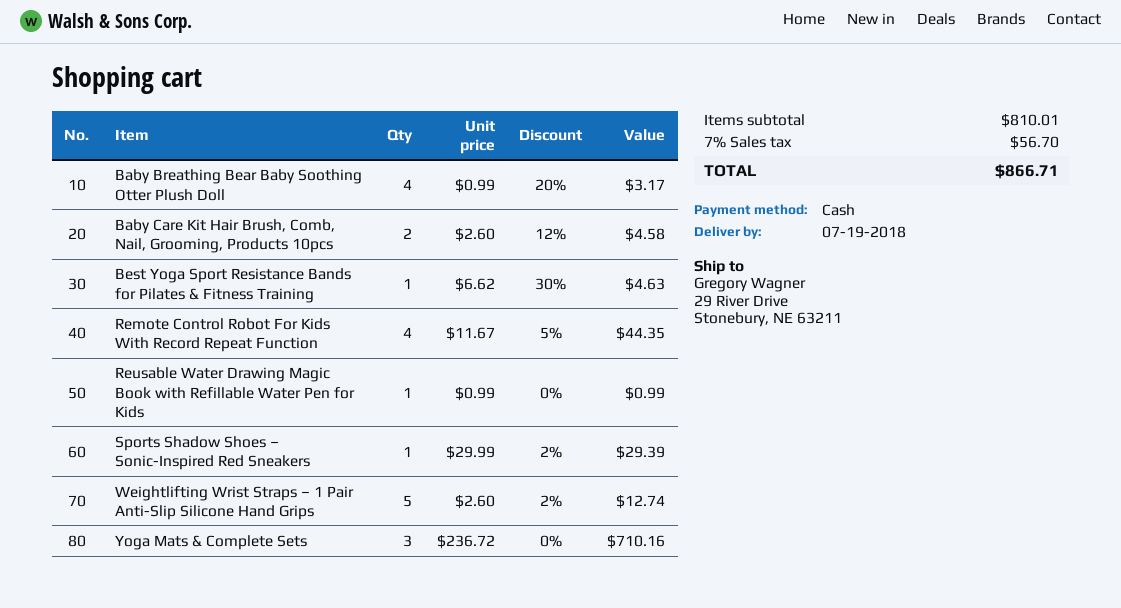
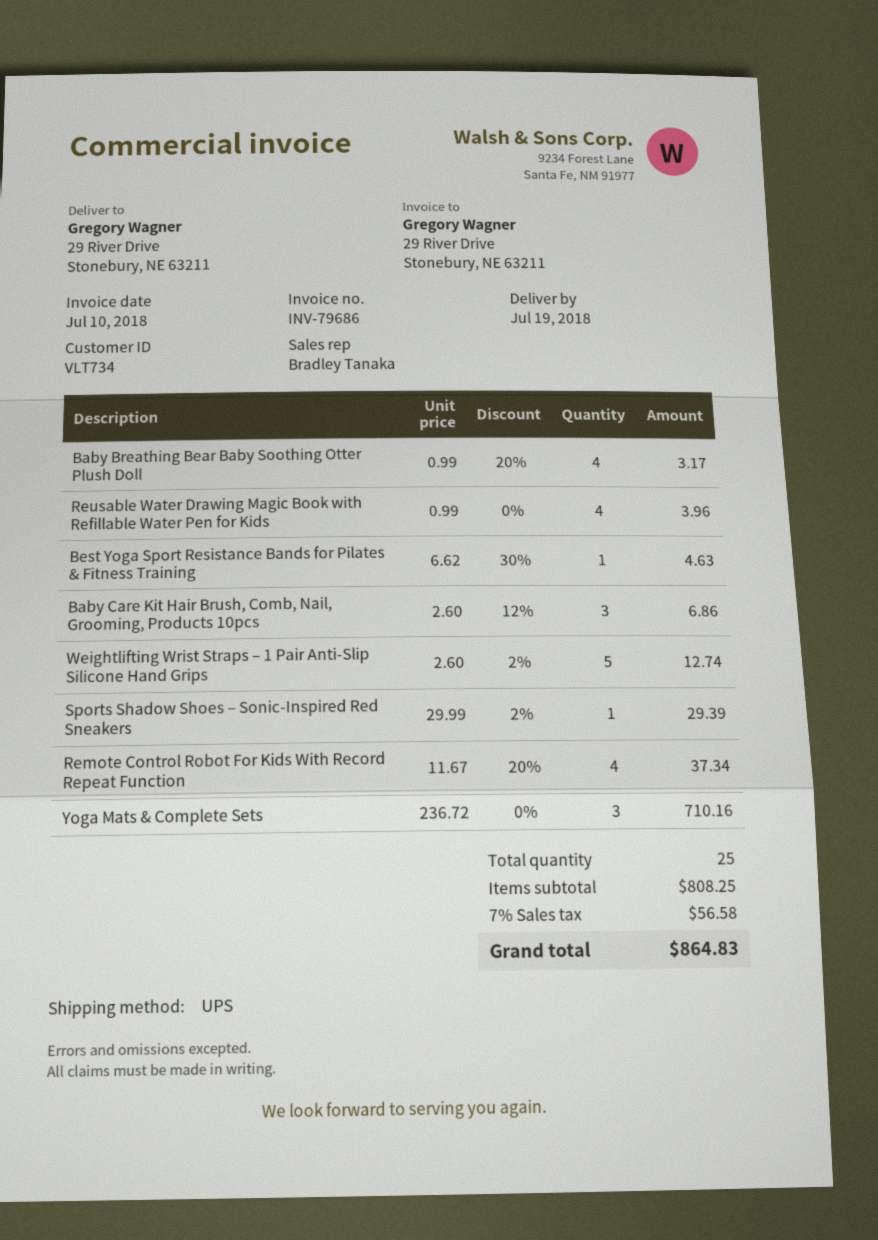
Baby Care Kit Hair Brush, Comb, Nail, Grooming, Products 10pcs: 2 x 2.60 - 12% = 4.58 -> 3 x 2.60 - 12% = 6.86
Remote Control Robot For Kids With Record Repeat Function: 4 x 11.67 - 5% = 44.35 -> 4 x 11.67 - 20% = 37.34
Reusable Water Drawing Magic Book with Refillable Water Pen for Kids: 1 x 0.99 = 0.99 -> 4 x 0.99 = 3.96
subtotal: 810.01 -> 808.25
tax: 7% = 56.70 -> 7% = 56.58
total: 866.71 -> 864.83

